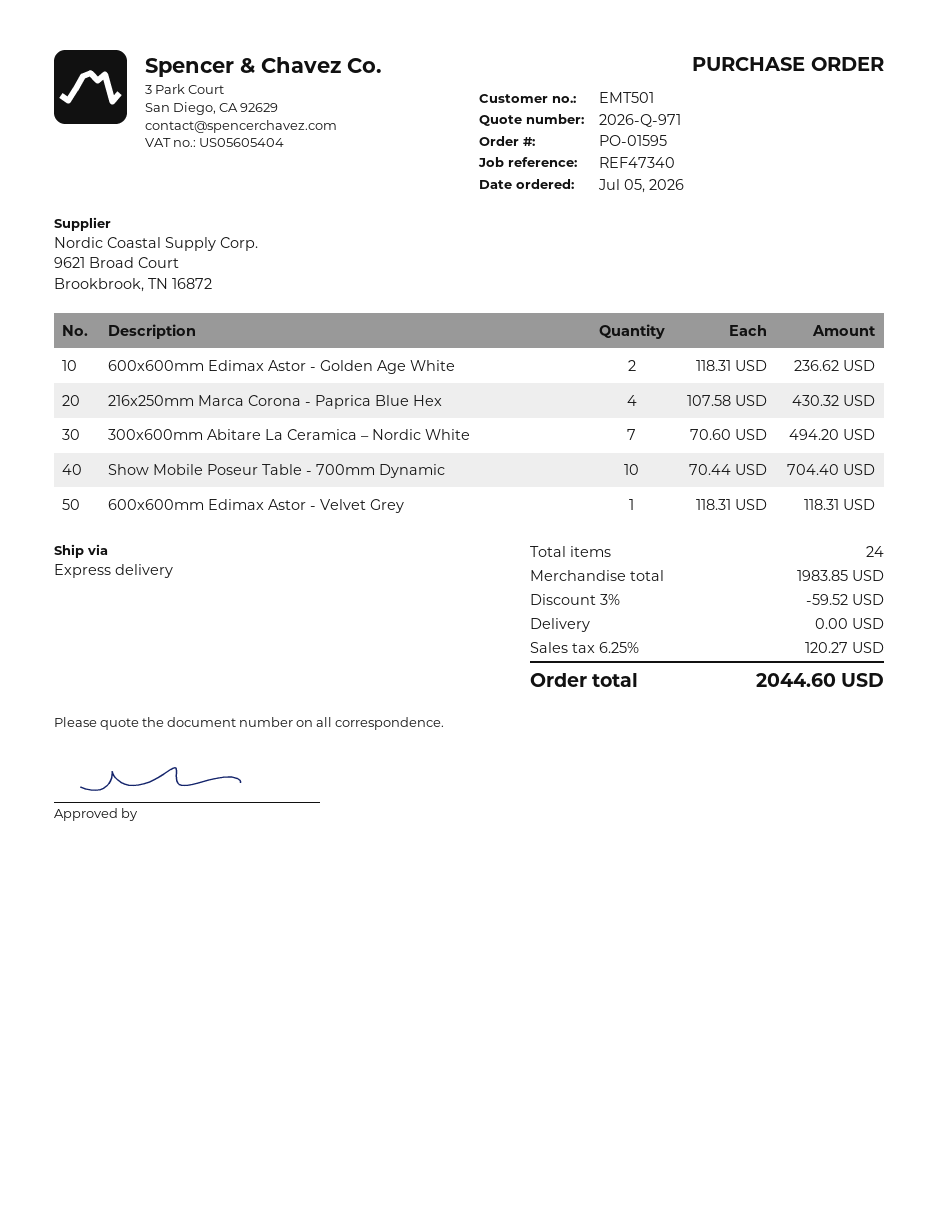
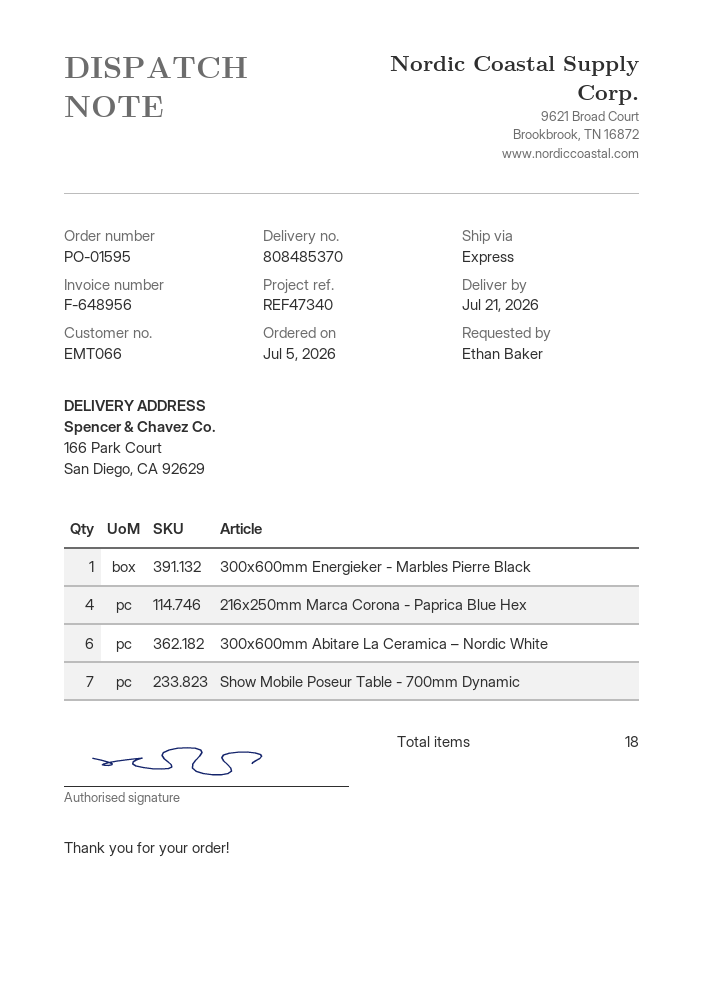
customer number: EMT501 -> EMT066
600x600mm Edimax Astor - Golden Age White: 2 -> none
300x600mm Abitare La Ceramica – Nordic White: 7 -> 6
Show Mobile Poseur Table - 700mm Dynamic: 10 -> 7
600x600mm Edimax Astor - Velvet Grey: 1 -> none
300x600mm Energieker - Marbles Pierre Black: none -> 1
total quantity: 24 -> 18

